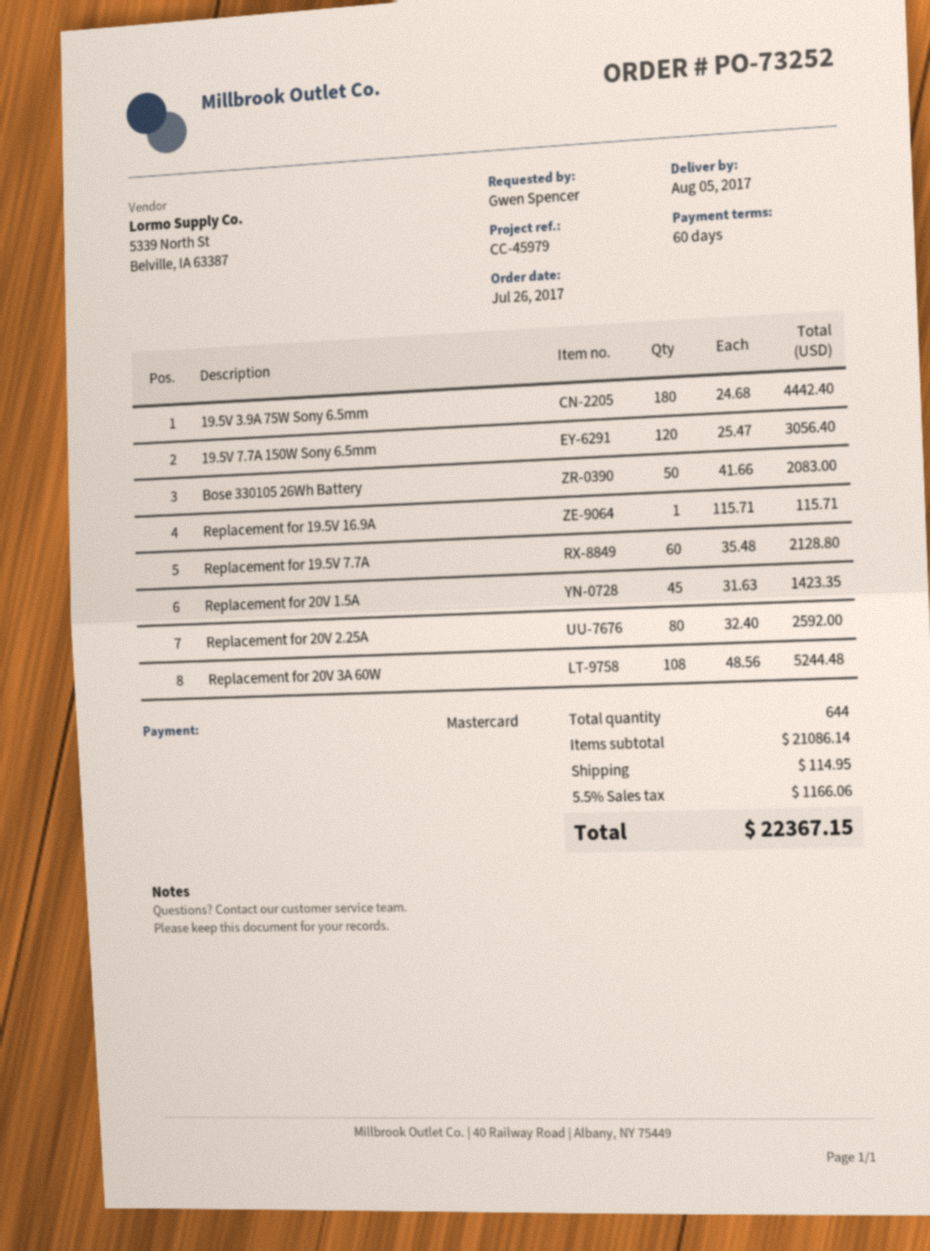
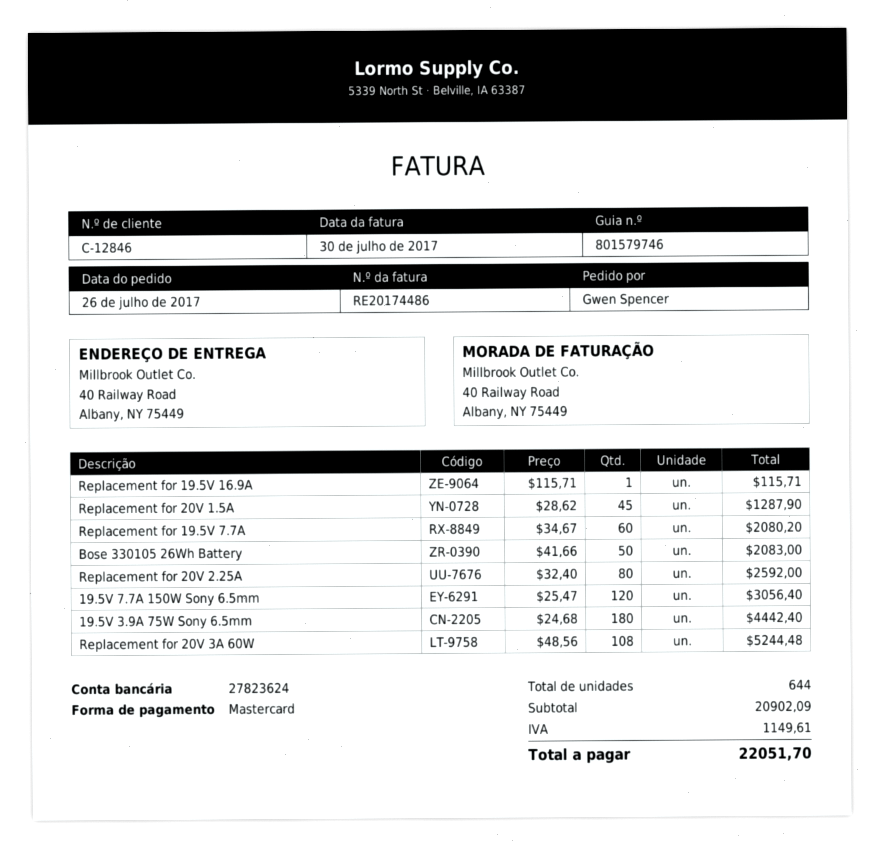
Replacement for 19.5V 7.7A: 60 x 35.48 = 2128.80 -> 60 x 34.67 = 2080.20
Replacement for 20V 1.5A: 45 x 31.63 = 1423.35 -> 45 x 28.62 = 1287.90
subtotal: 21086.14 -> 20902.09
shipping: 114.95 -> none
tax: 1166.06 -> 1149.61
total: 22367.15 -> 22051.70

